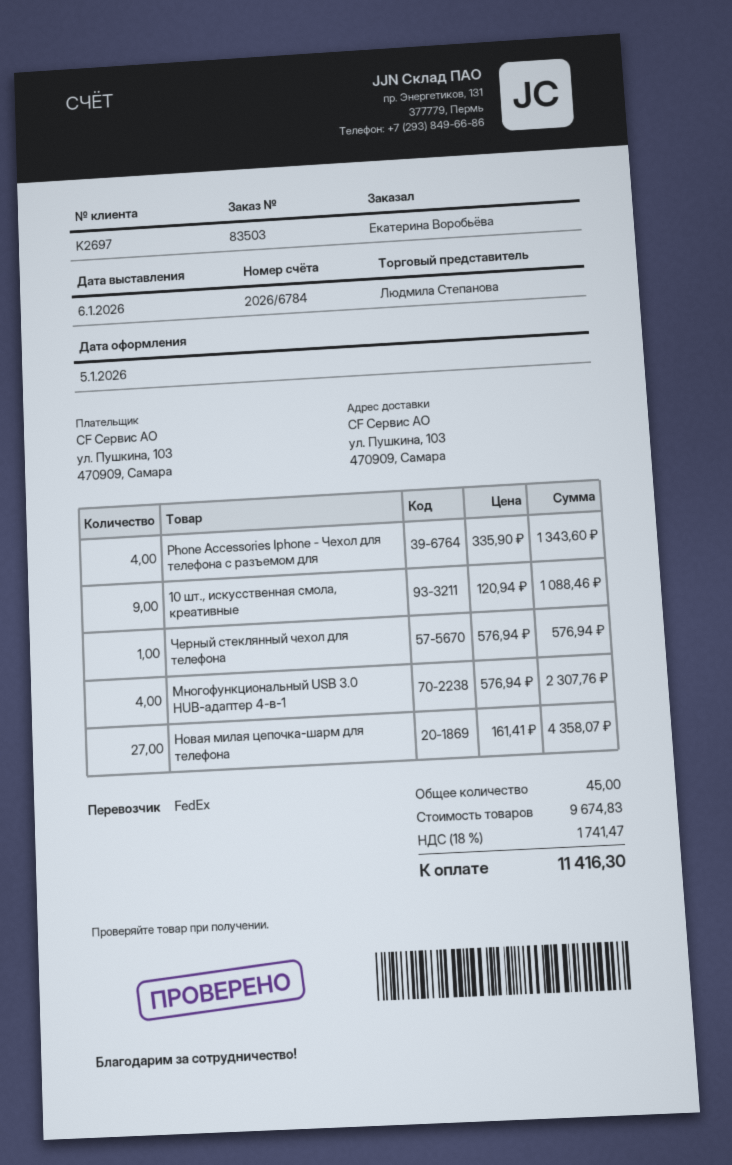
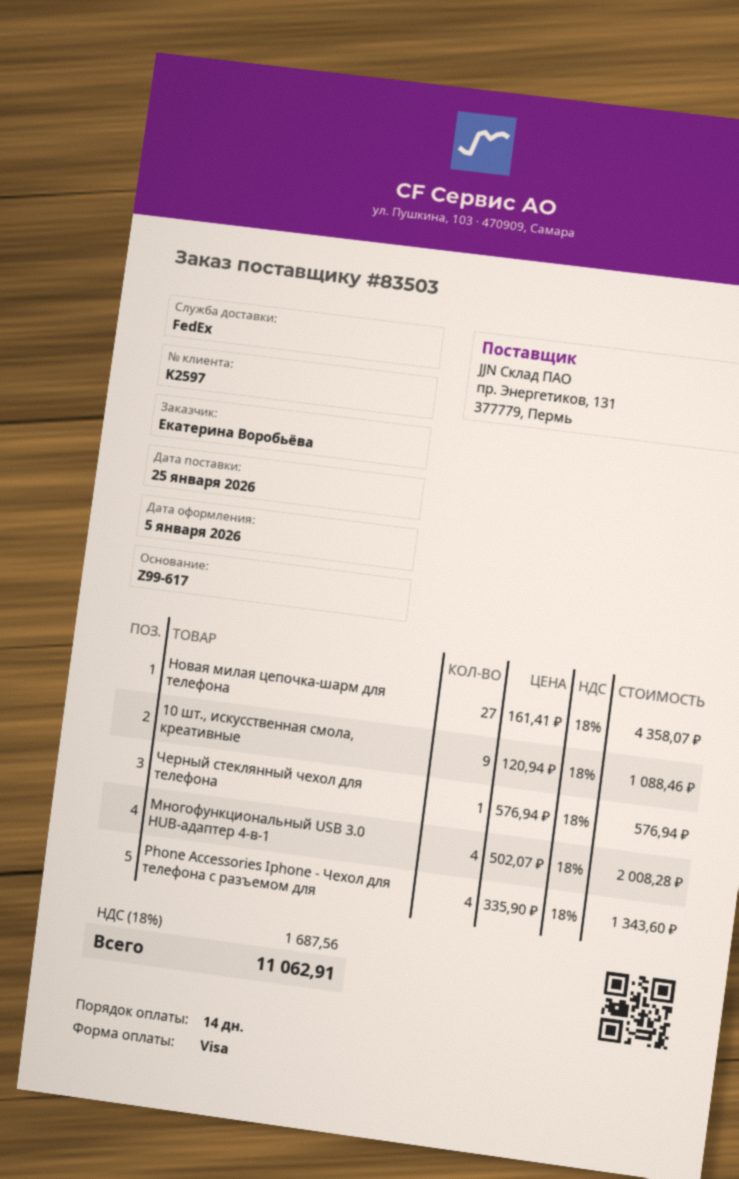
customer number: K2697 -> K2597
Многофункциональный USB 3.0 HUB-адаптер 4-в-1: 4 x 576.94 = 2307.76 -> 4 x 502.07 = 2008.28
tax: 18% = 1741.47 -> 18% = 1687.56
total: 11416.30 -> 11062.91

